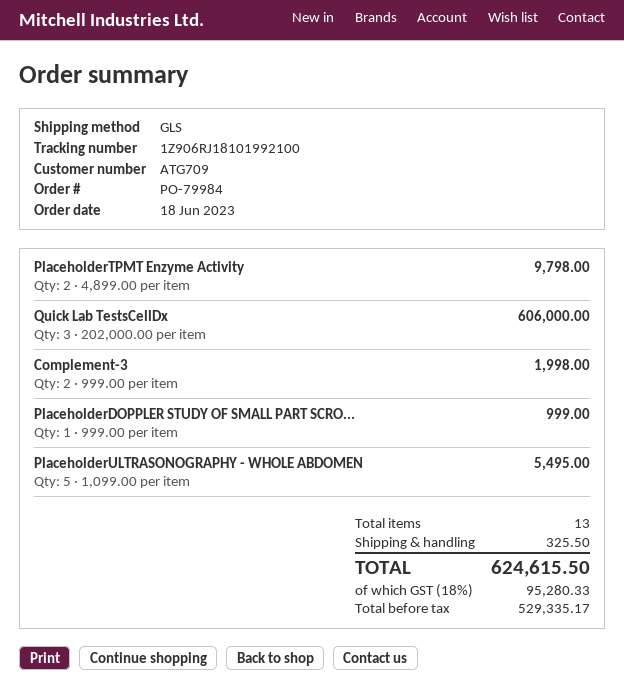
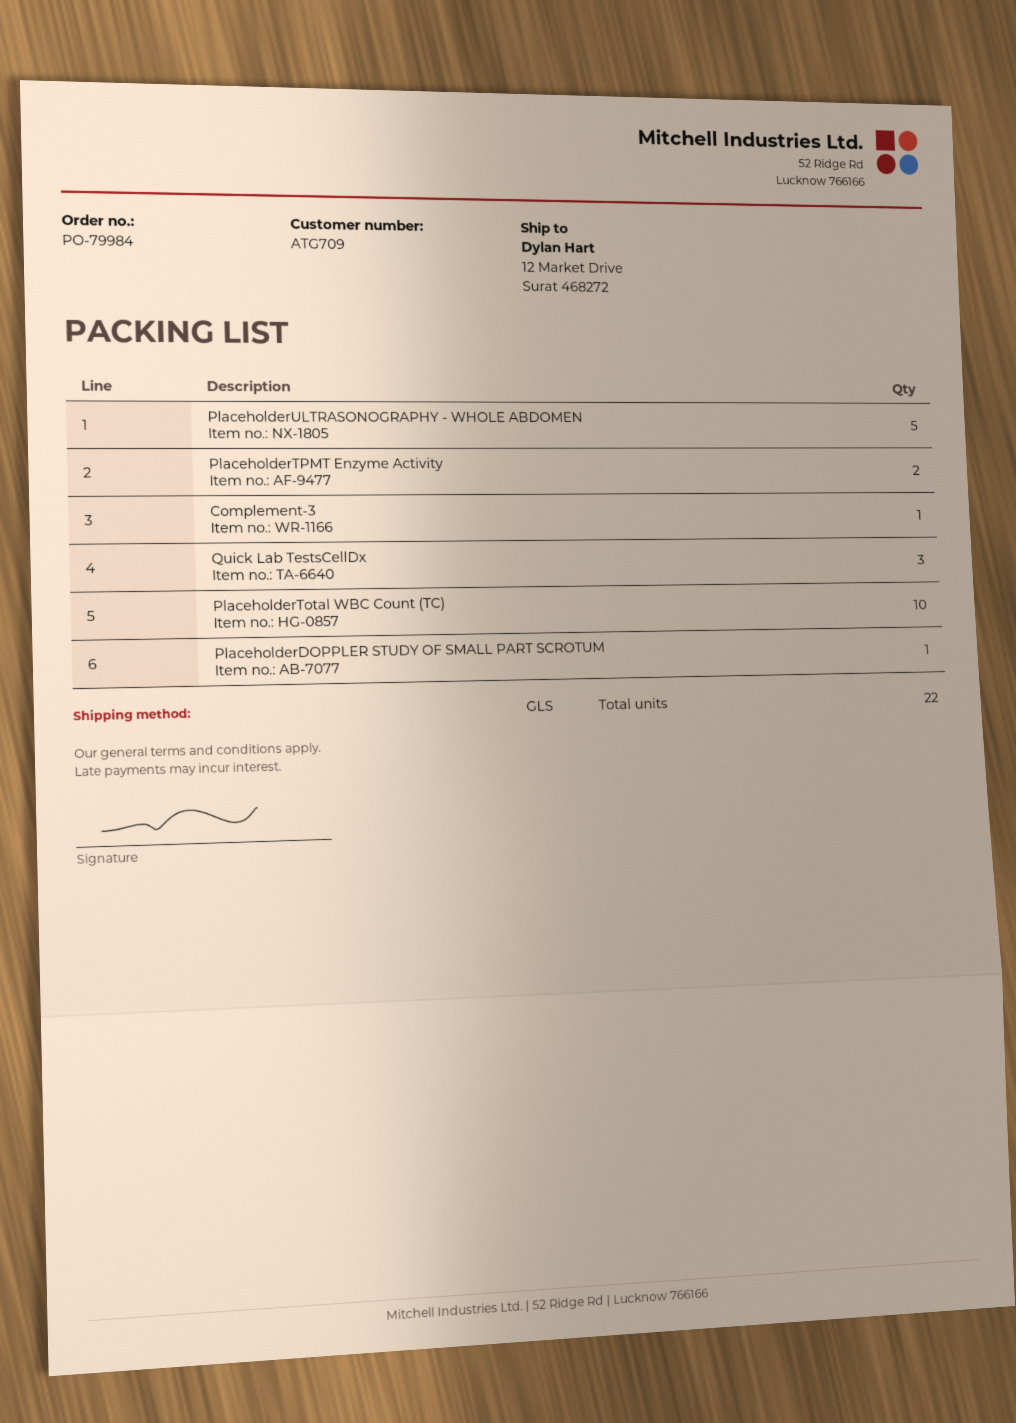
Complement-3: 2 -> 1
PlaceholderTotal WBC Count (TC): none -> 10
total quantity: 13 -> 22

